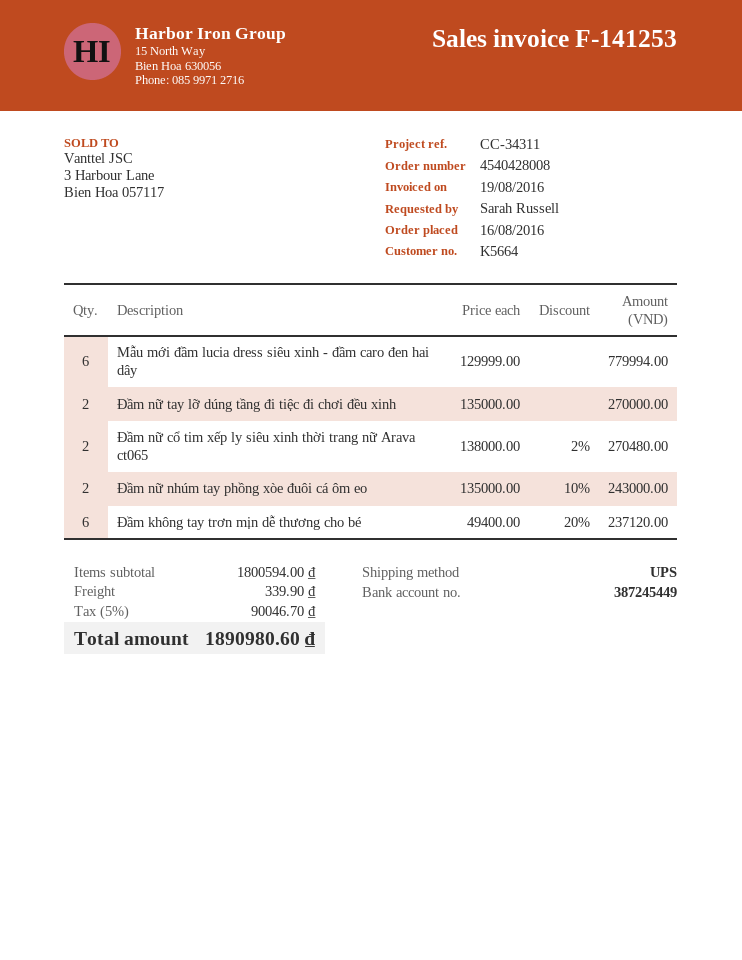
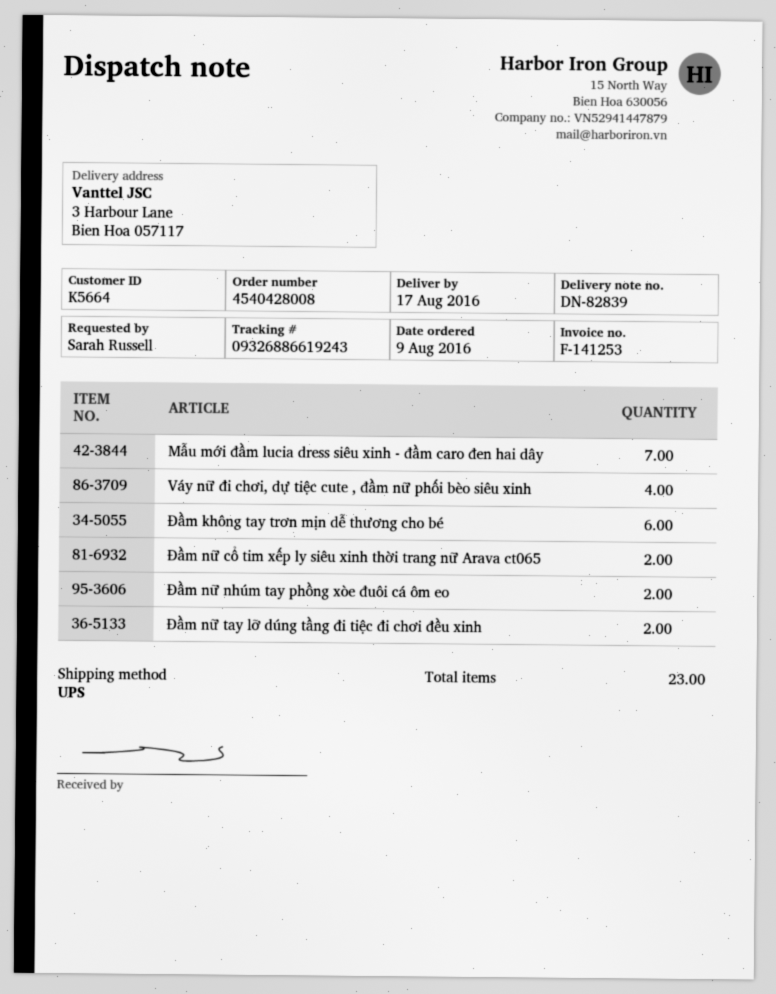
order date: 2016-08-16 -> 2016-08-09
Mẫu mới đầm lucia dress siêu xinh - đầm caro đen hai dây: 6 -> 7
Váy nữ đi chơi, dự tiệc cute , đầm nữ phối bèo siêu xinh: none -> 4

